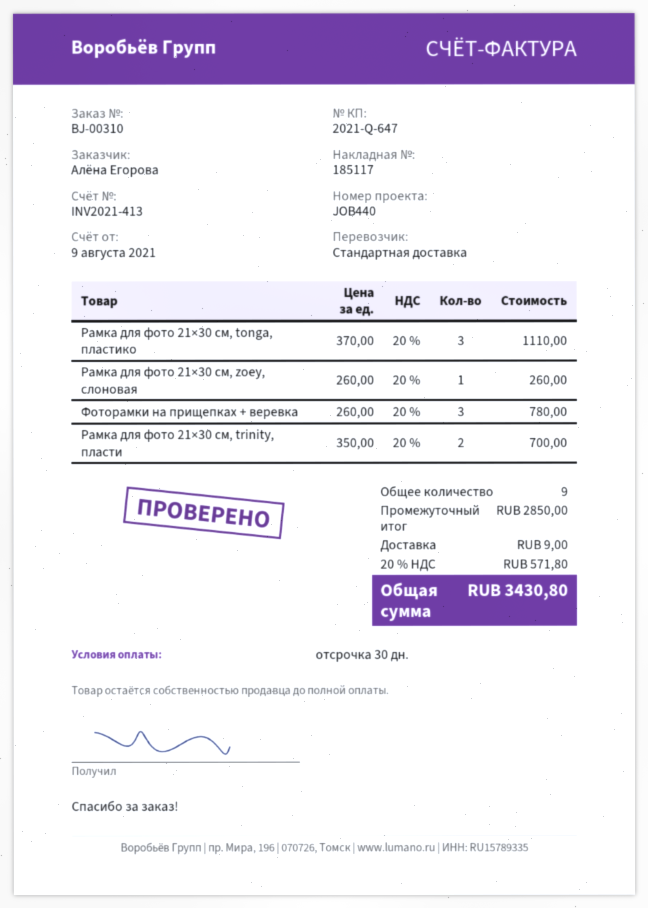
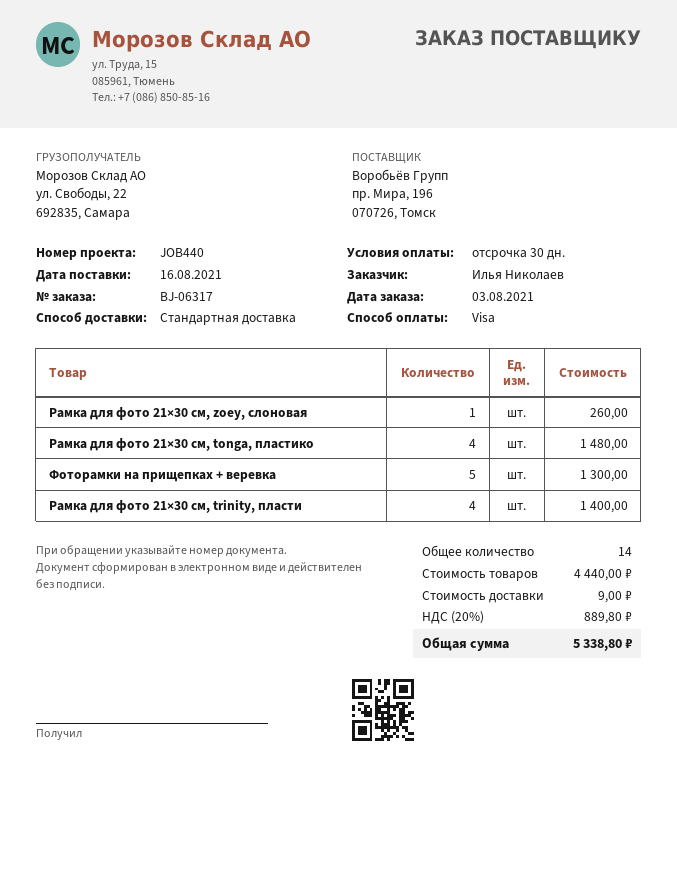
order number: BJ-00310 -> BJ-06317
ordered by: Алёна Егорова -> Илья Николаев
Рамка для фото 21×30 см, tonga, пластико: 3 for 1110.00 -> 4 for 1480.00
Фоторамки на прищепках + веревка: 3 for 780.00 -> 5 for 1300.00
Рамка для фото 21×30 см, trinity, пласти: 2 for 700.00 -> 4 for 1400.00
total quantity: 9 -> 14
subtotal: 2850.00 -> 4440.00
tax: 20% = 571.80 -> 20% = 889.80
total: 3430.80 -> 5338.80

